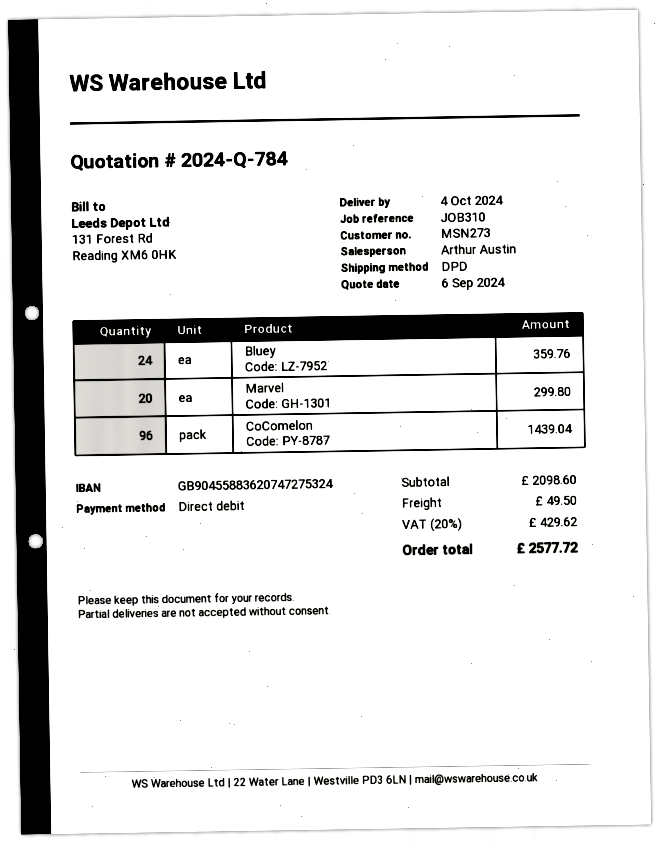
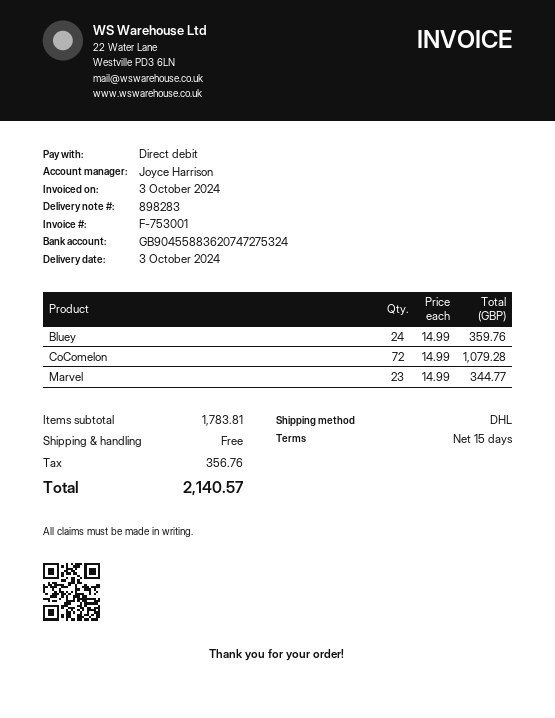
delivery date: 2024-10-04 -> 2024-10-03
sales rep: Arthur Austin -> Joyce Harrison
shipping method: DPD -> DHL
Marvel: 20 for 299.80 -> 23 for 344.77
CoComelon: 96 for 1439.04 -> 72 for 1079.28
subtotal: 2098.60 -> 1783.81
shipping: 49.50 -> 0.00
tax: 429.62 -> 356.76
total: 2577.72 -> 2140.57

